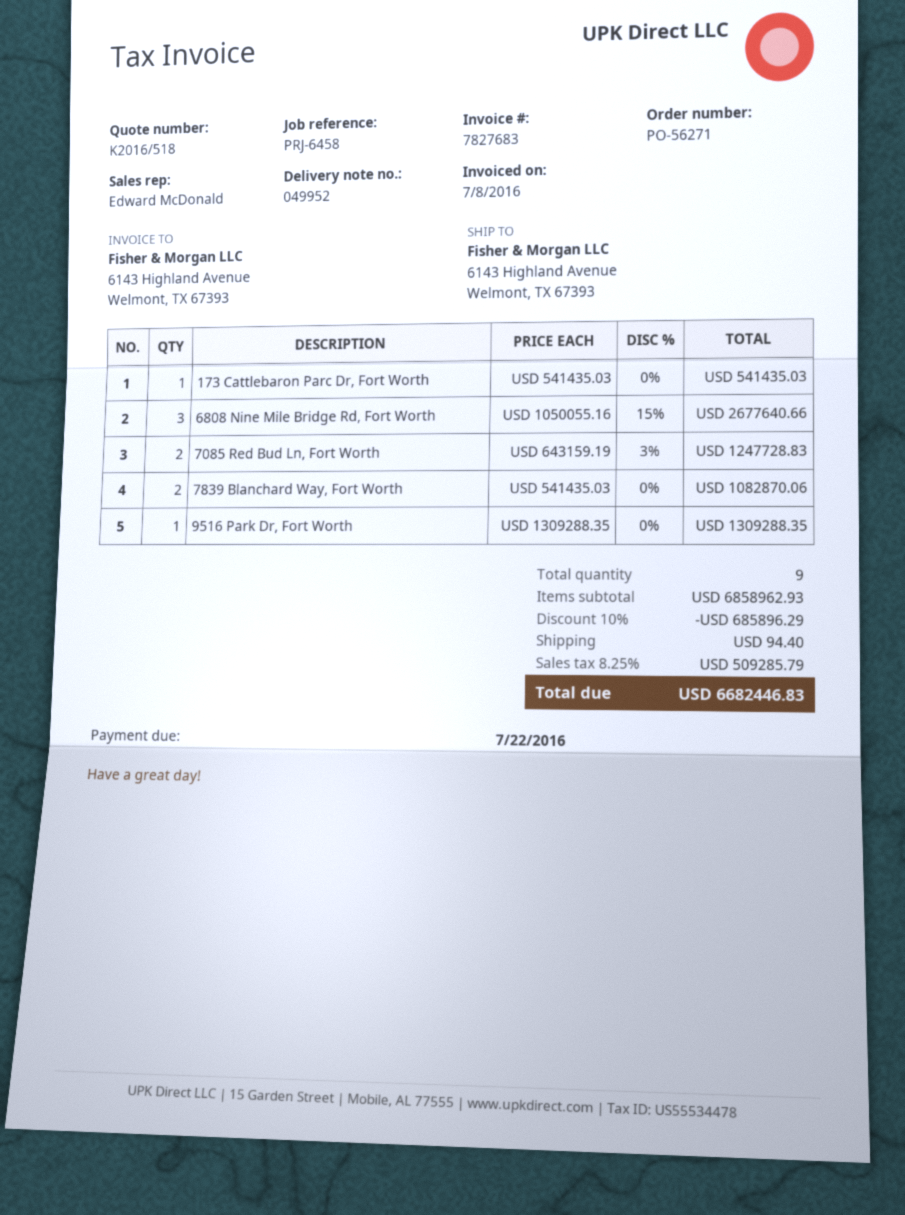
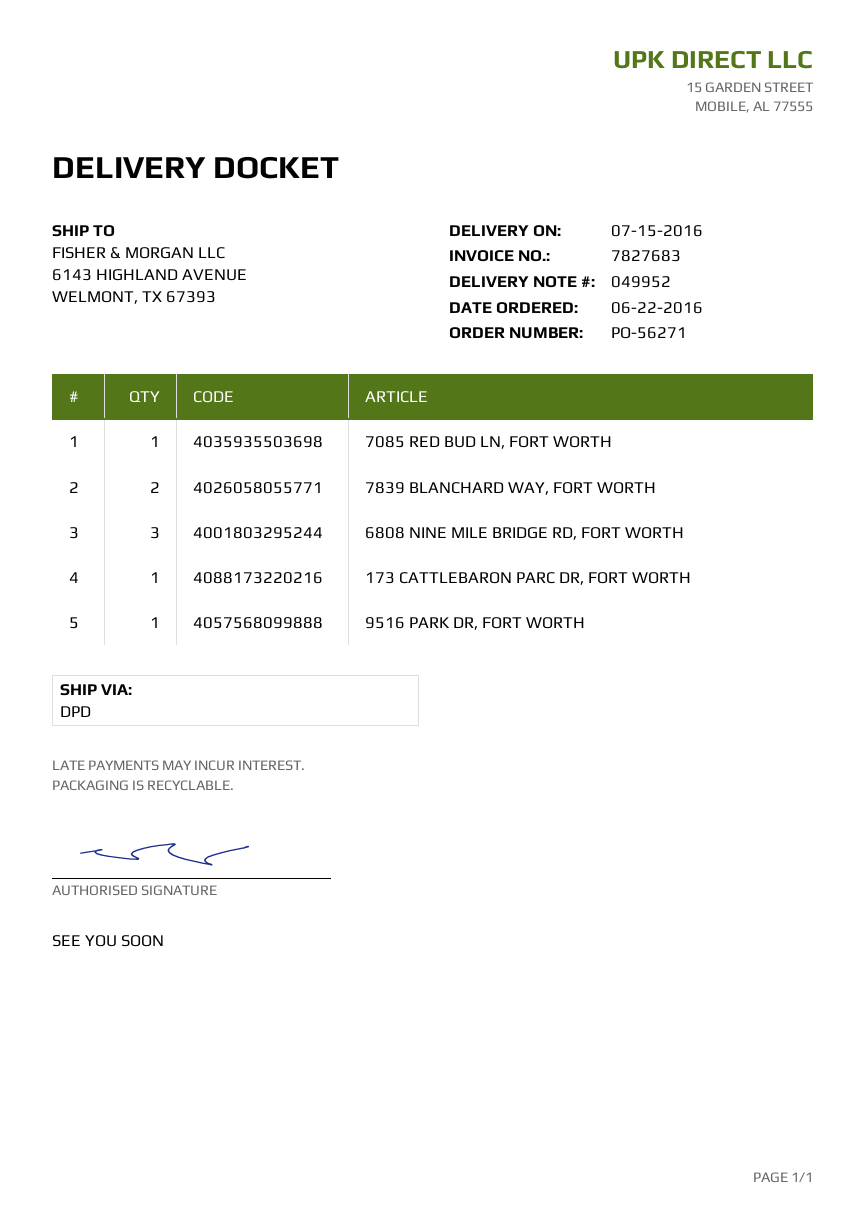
7085 Red Bud Ln, Fort Worth: 2 -> 1

